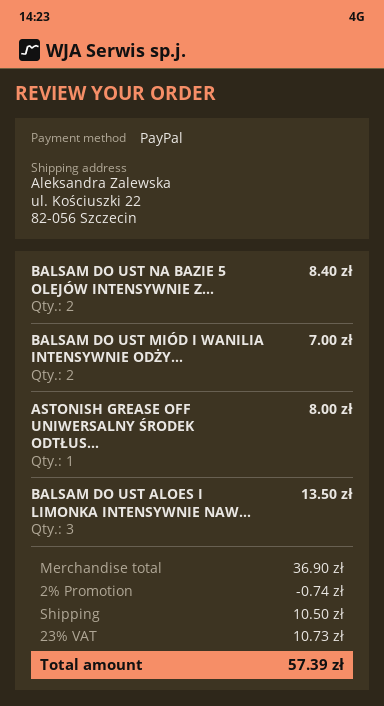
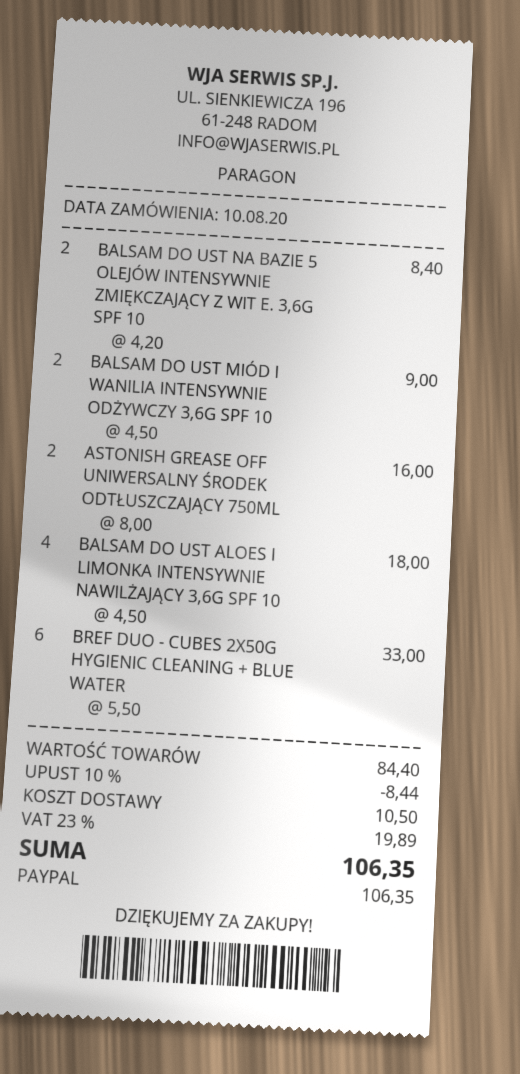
BALSAM DO UST MIÓD I WANILIA INTENSYWNIE ODŻY...: 2 for 7.00 -> 2 for 9.00
ASTONISH GREASE OFF UNIWERSALNY ŚRODEK ODTŁUS...: 1 for 8.00 -> 2 for 16.00
BALSAM DO UST ALOES I LIMONKA INTENSYWNIE NAW...: 3 for 13.50 -> 4 for 18.00
BREF DUO - CUBES 2X50G HYGIENIC CLEANING + BLUE WATER: none -> 6 for 33.00
subtotal: 36.90 -> 84.40
discount: 2% = 0.74 -> 10% = 8.44
tax: 23% = 10.73 -> 23% = 19.89
total: 57.39 -> 106.35

